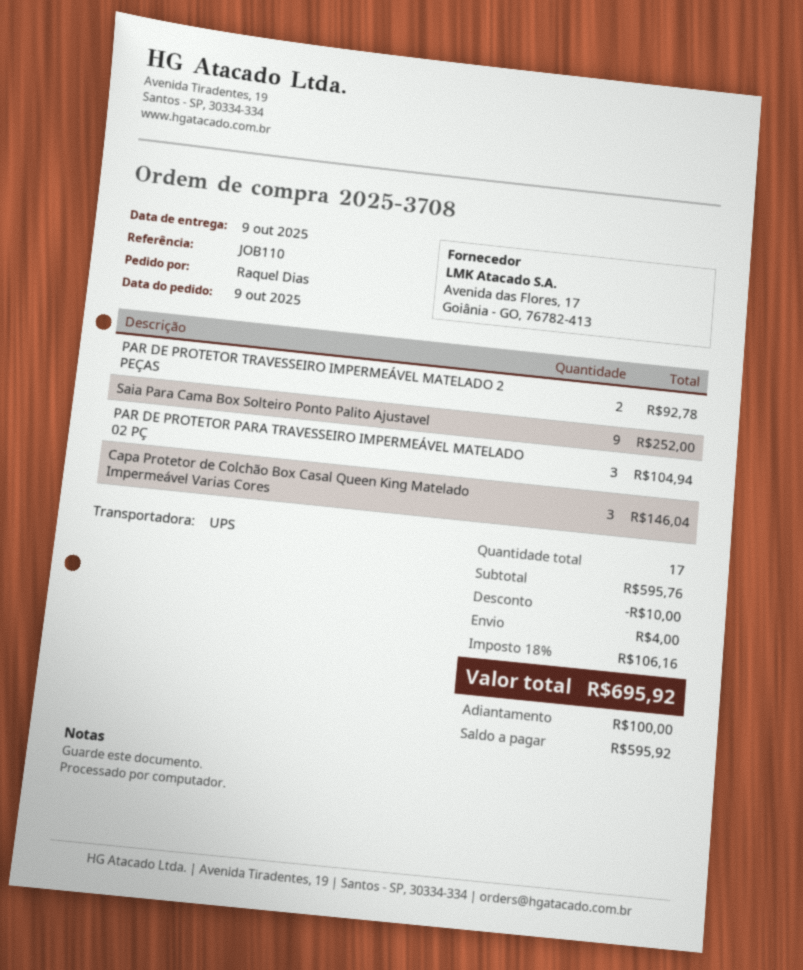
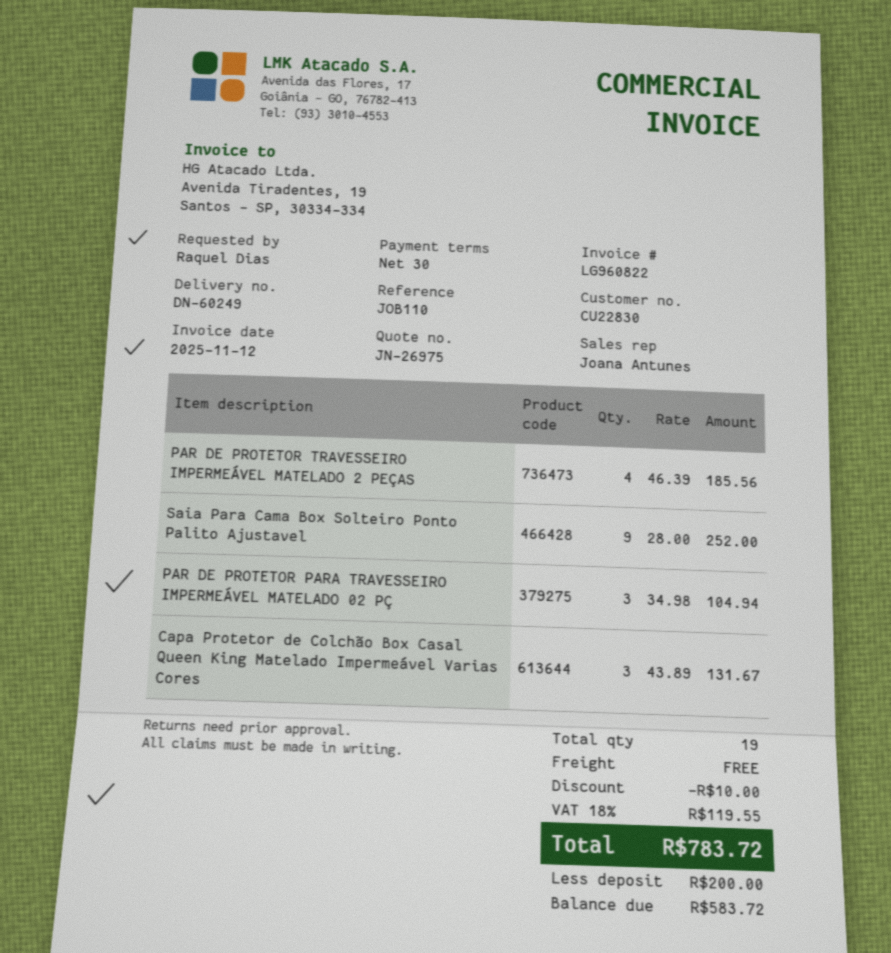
PAR DE PROTETOR TRAVESSEIRO IMPERMEÁVEL MATELADO 2 PEÇAS: 2 for 92.78 -> 4 for 185.56
Capa Protetor de Colchão Box Casal Queen King Matelado Impermeável Varias Cores: 3 for 146.04 -> 3 for 131.67
total quantity: 17 -> 19
shipping: 4.00 -> 0.00
tax: 18% = 106.16 -> 18% = 119.55
total: 695.92 -> 783.72
deposit: 100.00 -> 200.00
balance: 595.92 -> 583.72

